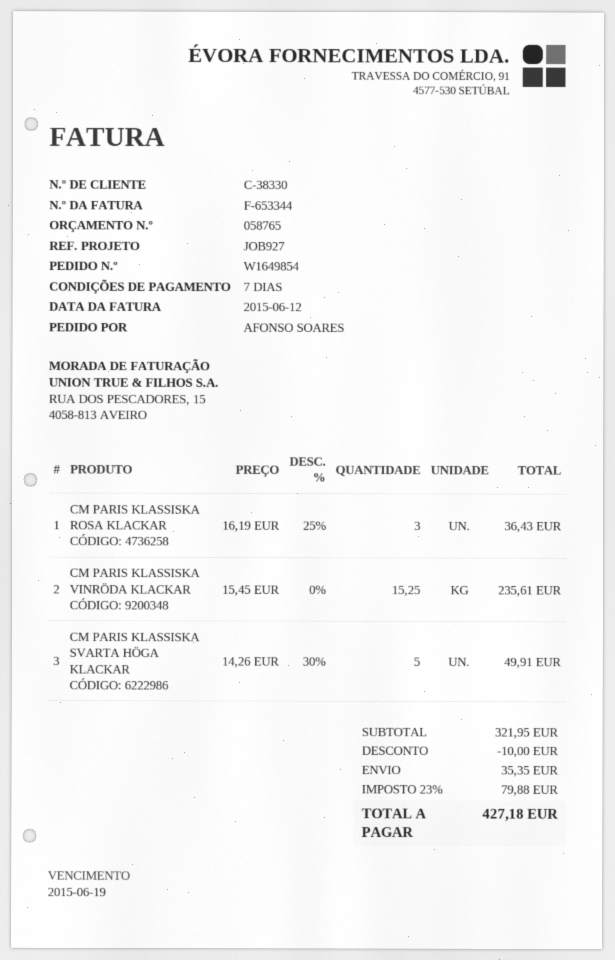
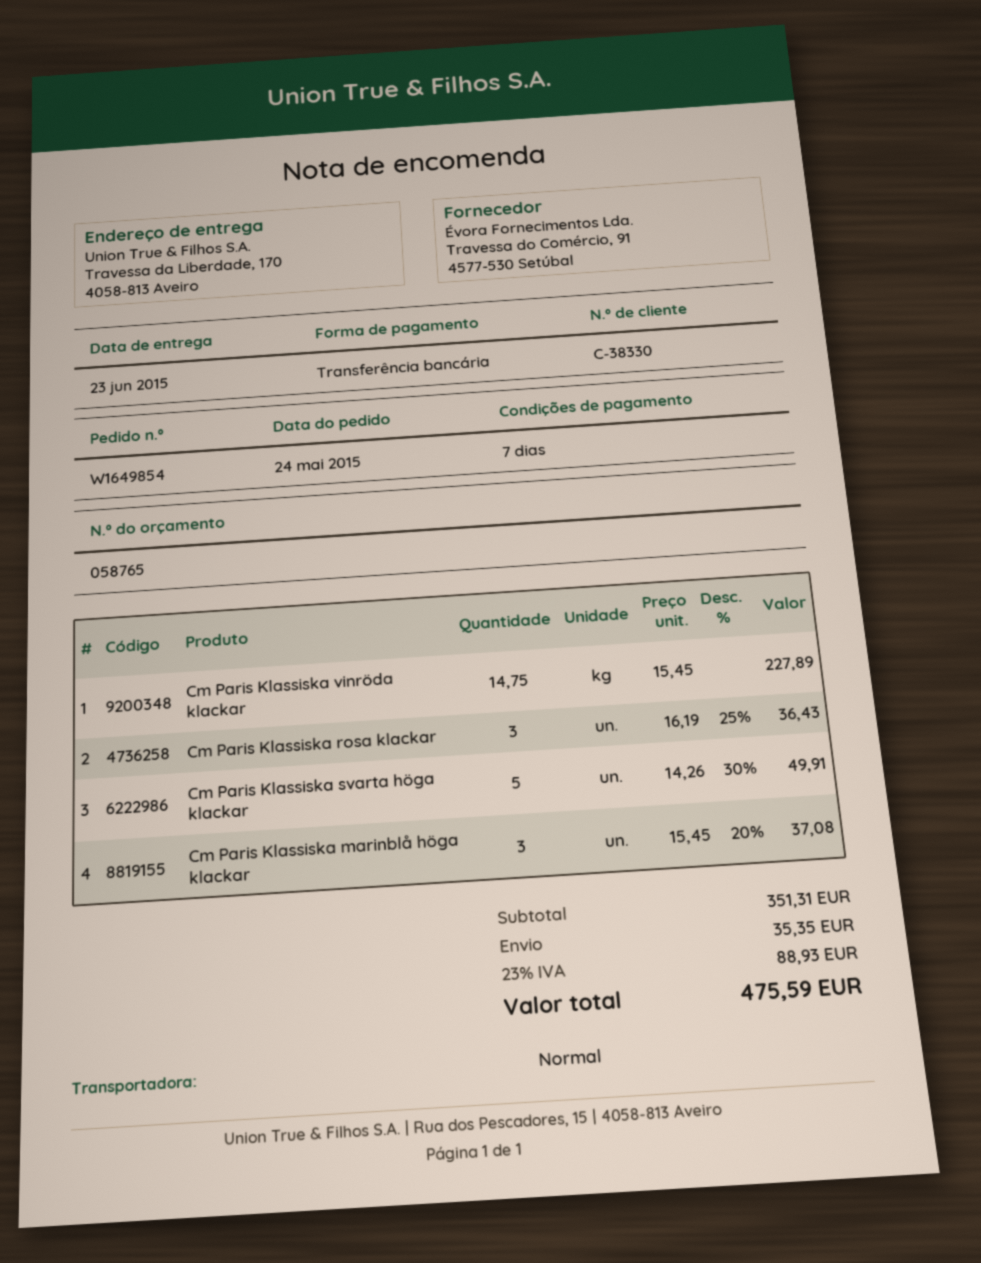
CM PARIS KLASSISKA VINRÖDA KLACKAR: 15.25 x 15.45 = 235.61 -> 14.75 x 15.45 = 227.89
Cm Paris Klassiska marinblå höga klackar: none -> 3 x 15.45 - 20% = 37.08
subtotal: 321.95 -> 351.31
discount: 10.00 -> none
tax: 23% = 79.88 -> 23% = 88.93
total: 427.18 -> 475.59

